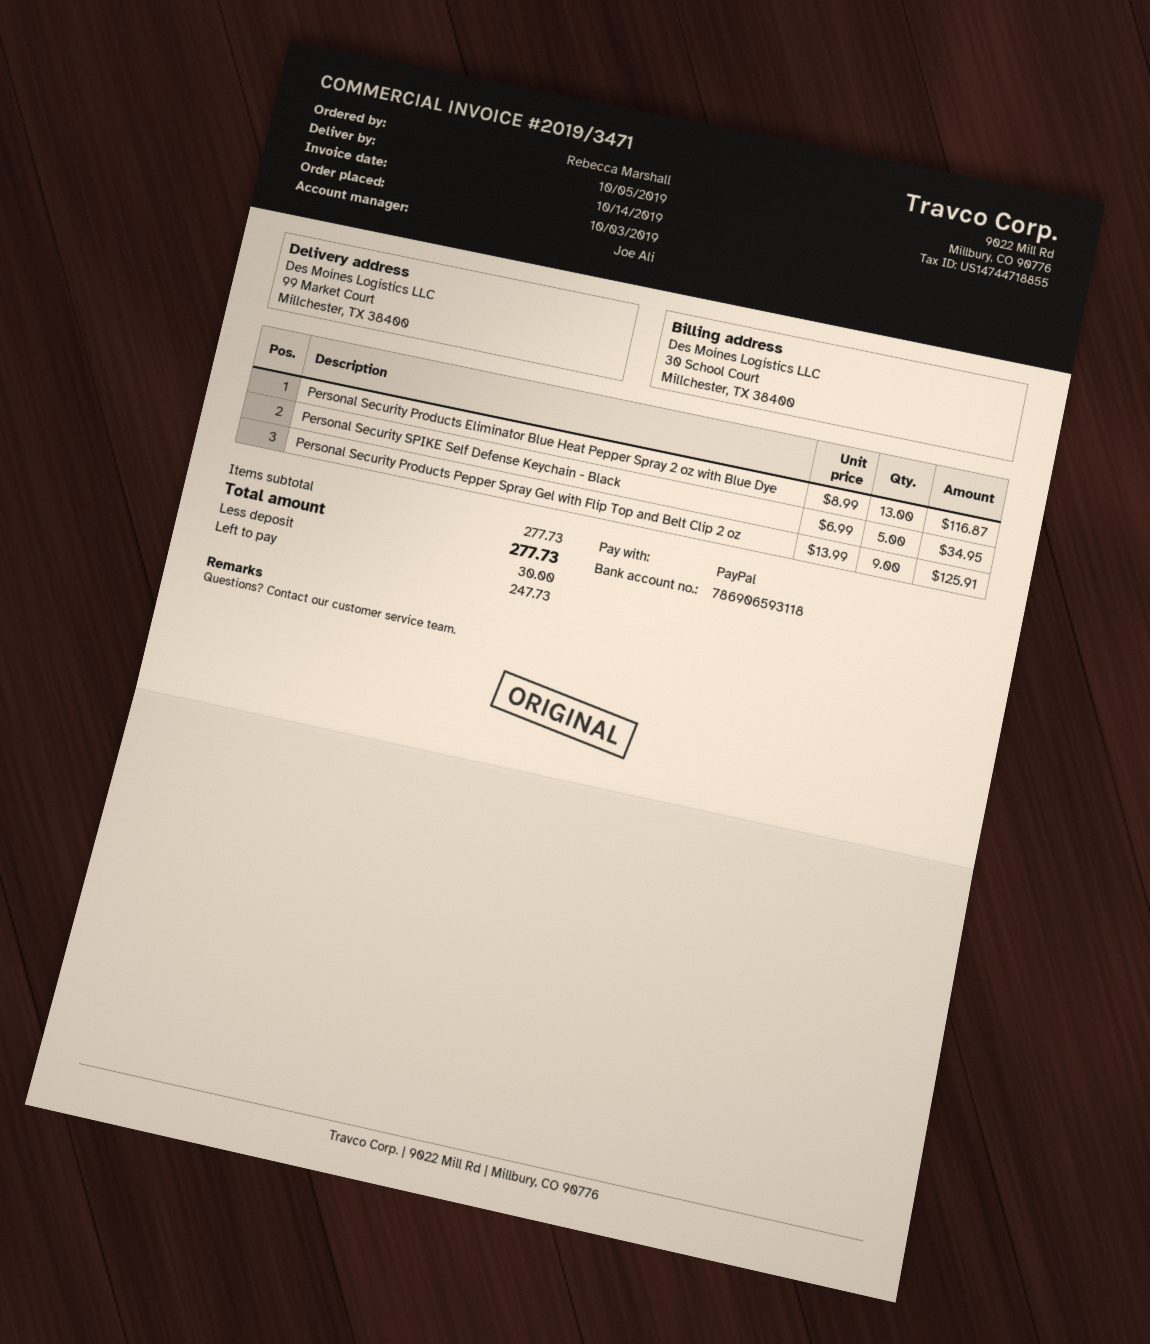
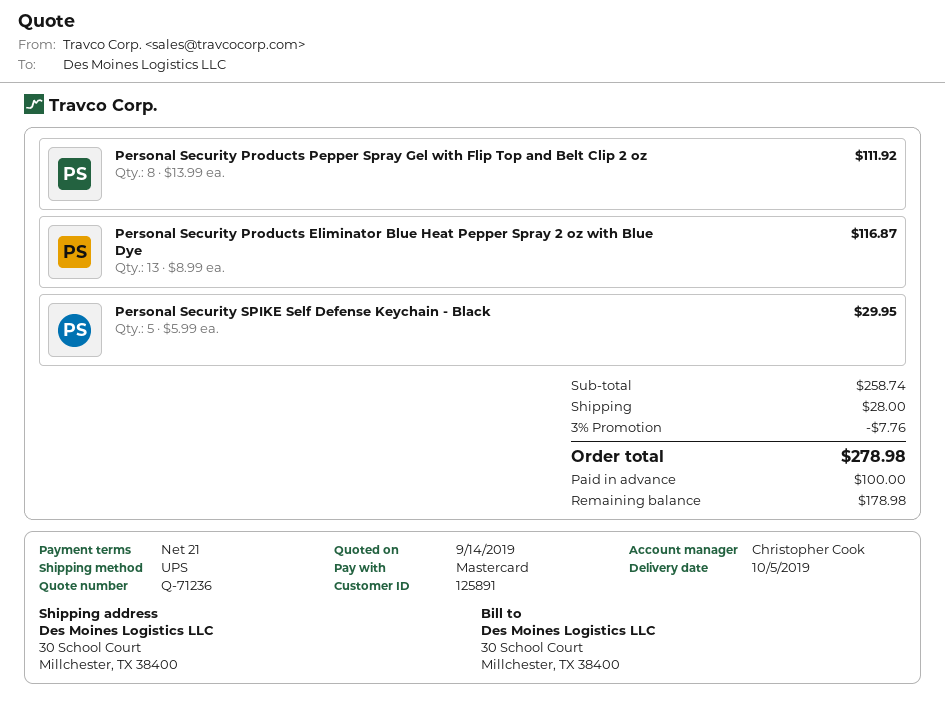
sales rep: Joe Ali -> Christopher Cook
payment method: PayPal -> Mastercard
ship to: 99 Market Court, Millchester, TX 38400 -> 30 School Court, Millchester, TX 38400
Personal Security SPIKE Self Defense Keychain - Black: 5 x 6.99 = 34.95 -> 5 x 5.99 = 29.95
Personal Security Products Pepper Spray Gel with Flip Top and Belt Clip 2 oz: 9 x 13.99 = 125.91 -> 8 x 13.99 = 111.92
subtotal: 277.73 -> 258.74
discount: none -> 3% = 7.76
shipping: none -> 28.00
total: 277.73 -> 278.98
deposit: 30.00 -> 100.00
balance: 247.73 -> 178.98

